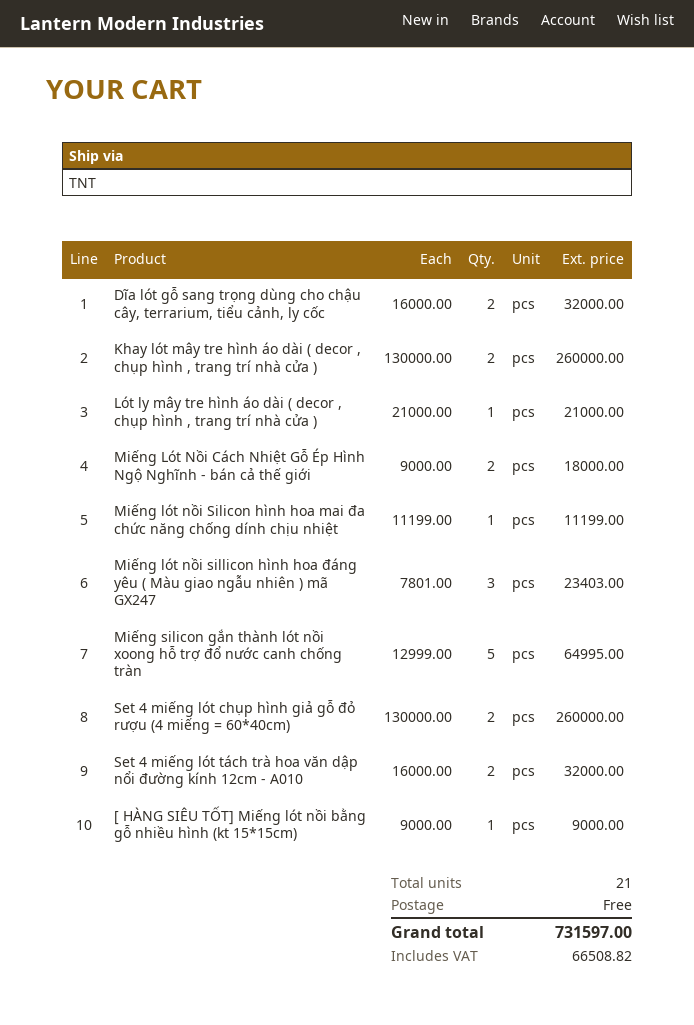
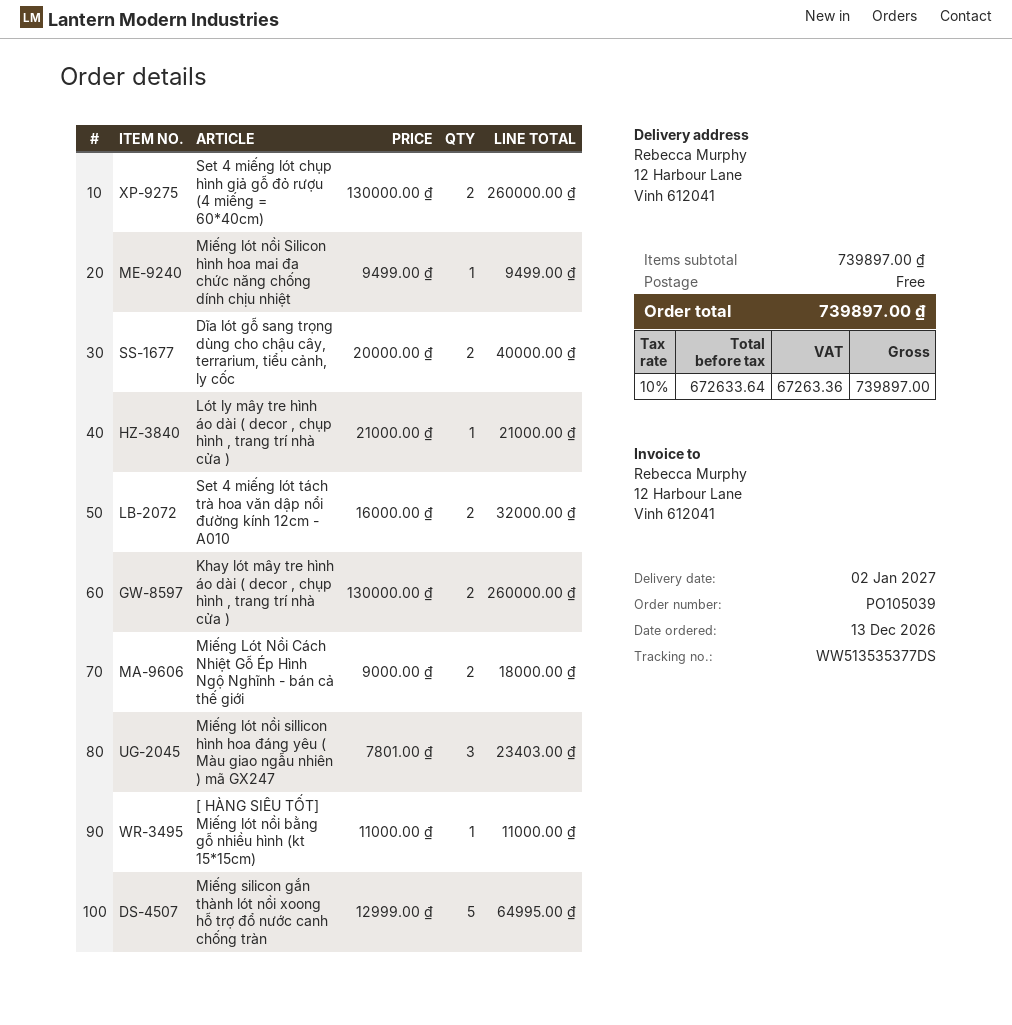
Dĩa lót gỗ sang trọng dùng cho chậu cây, terrarium, tiểu cảnh, ly cốc: 2 x 16000.00 = 32000.00 -> 2 x 20000.00 = 40000.00
Miếng lót nồi Silicon hình hoa mai đa chức năng chống dính chịu nhiệt: 1 x 11199.00 = 11199.00 -> 1 x 9499.00 = 9499.00
[ HÀNG SIÊU TỐT] Miếng lót nồi bằng gỗ nhiều hình (kt 15*15cm): 1 x 9000.00 = 9000.00 -> 1 x 11000.00 = 11000.00
tax: 66508.82 -> 67263.36
total: 731597.00 -> 739897.00

